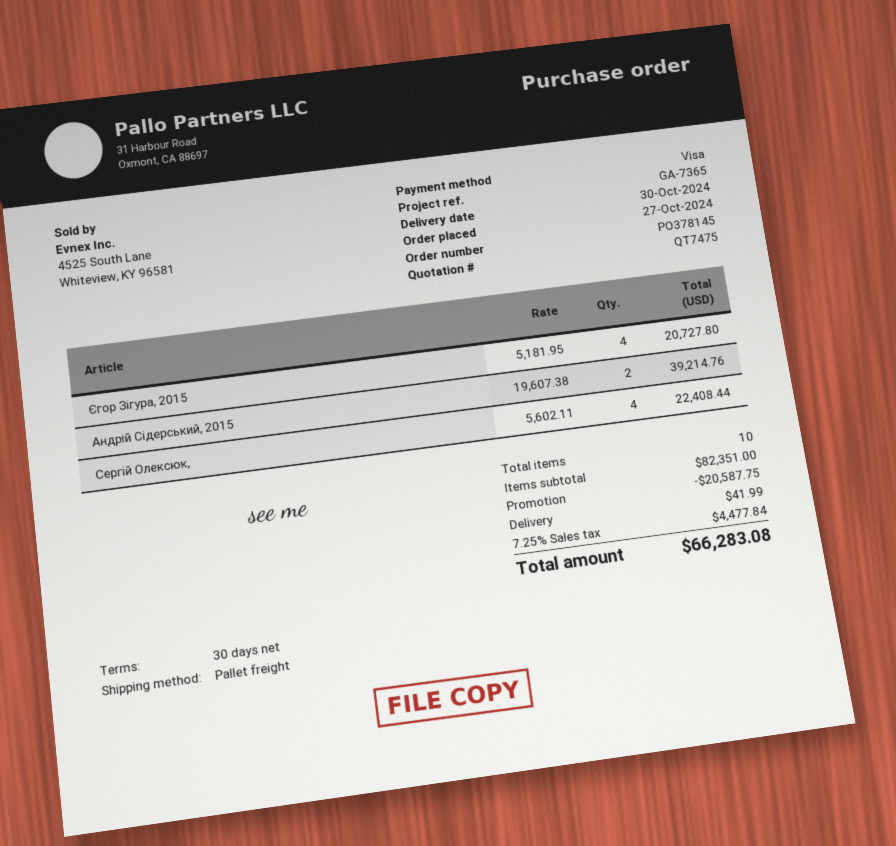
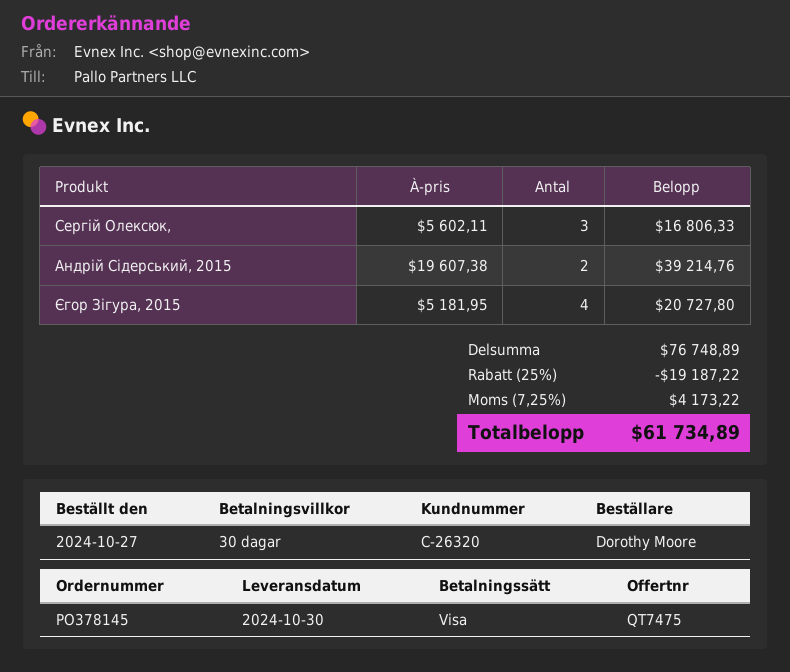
Сергій Олексюк,: 4 x 5602.11 = 22408.44 -> 3 x 5602.11 = 16806.33
subtotal: 82351.00 -> 76748.89
discount: 20587.75 -> 19187.22
shipping: 41.99 -> none
tax: 7.25% = 4477.84 -> 7.25% = 4173.22
total: 66283.08 -> 61734.89

